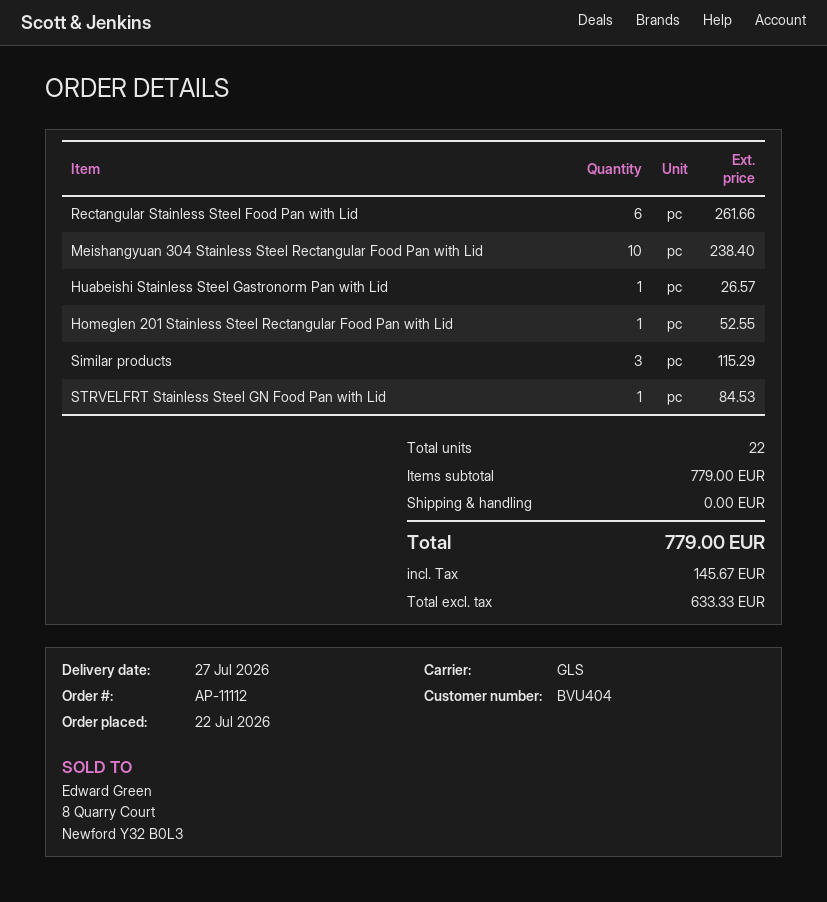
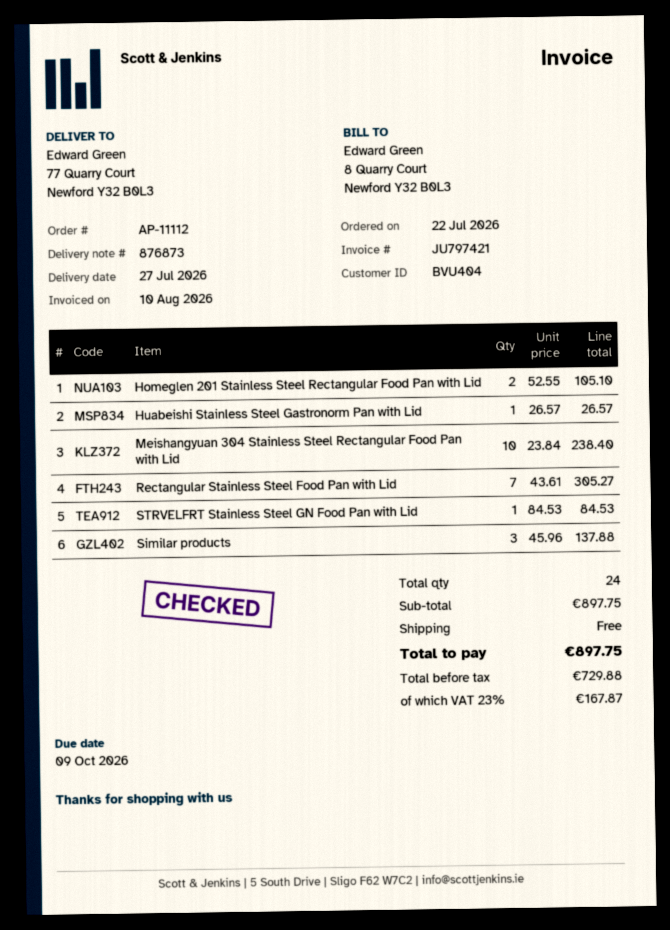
Rectangular Stainless Steel Food Pan with Lid: 6 for 261.66 -> 7 for 305.27
Homeglen 201 Stainless Steel Rectangular Food Pan with Lid: 1 for 52.55 -> 2 for 105.10
Similar products: 3 for 115.29 -> 3 for 137.88
total quantity: 22 -> 24
subtotal: 779.00 -> 897.75
net: 633.33 -> 729.88
tax: 145.67 -> 167.87
total: 779.00 -> 897.75

